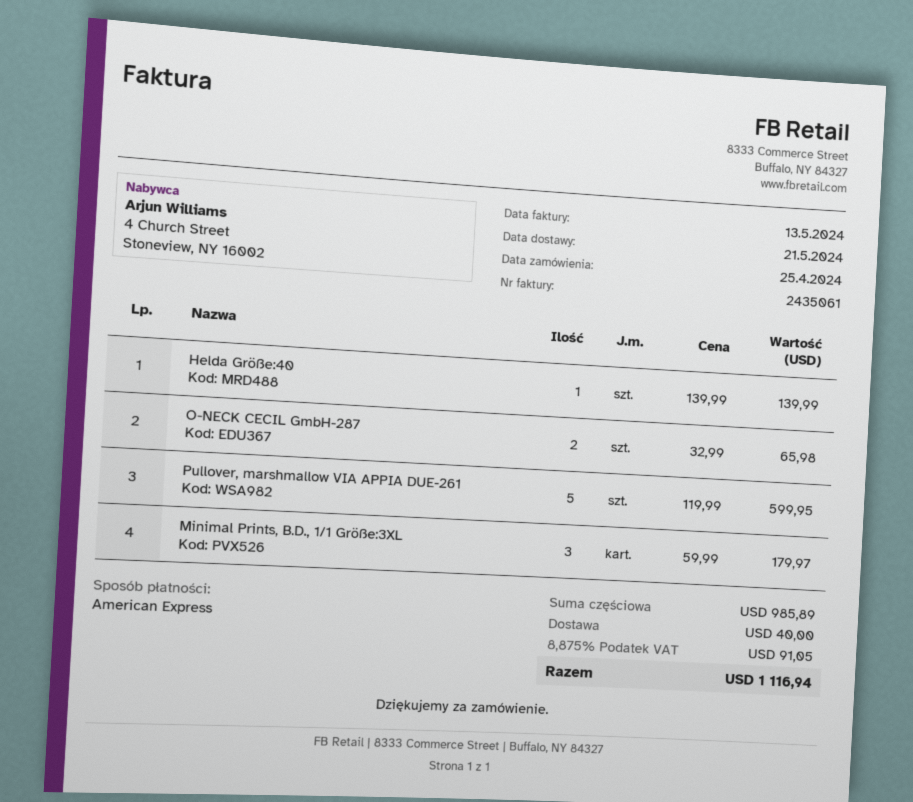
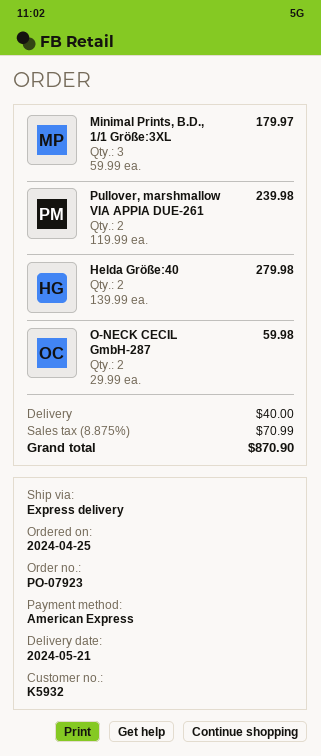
Helda Größe:40: 1 x 139.99 = 139.99 -> 2 x 139.99 = 279.98
O-NECK CECIL GmbH-287: 2 x 32.99 = 65.98 -> 2 x 29.99 = 59.98
Pullover, marshmallow VIA APPIA DUE-261: 5 x 119.99 = 599.95 -> 2 x 119.99 = 239.98
tax: 8.875% = 91.05 -> 8.875% = 70.99
total: 1116.94 -> 870.90

